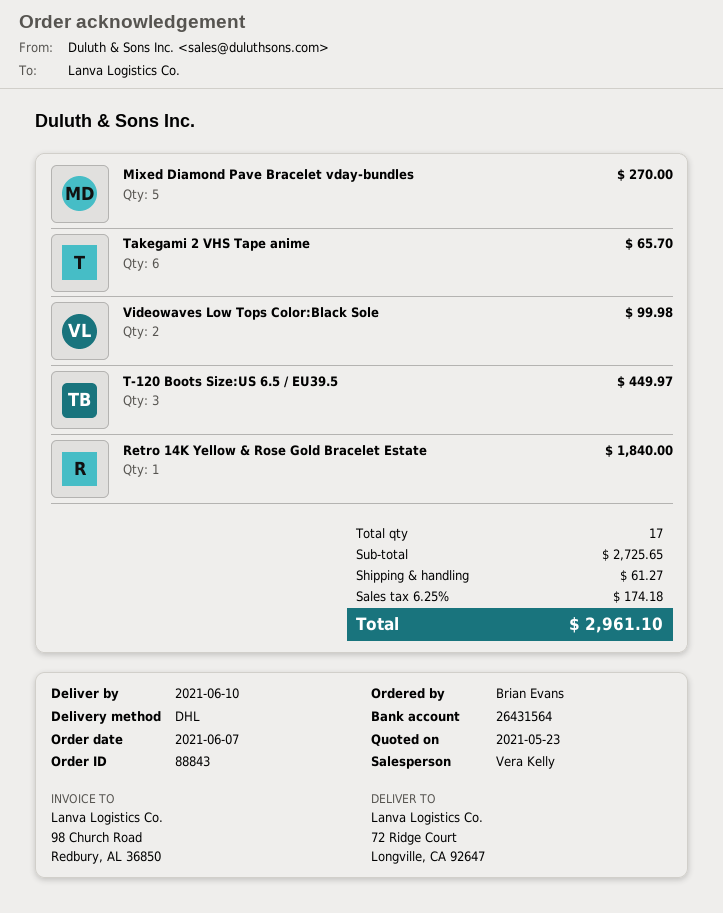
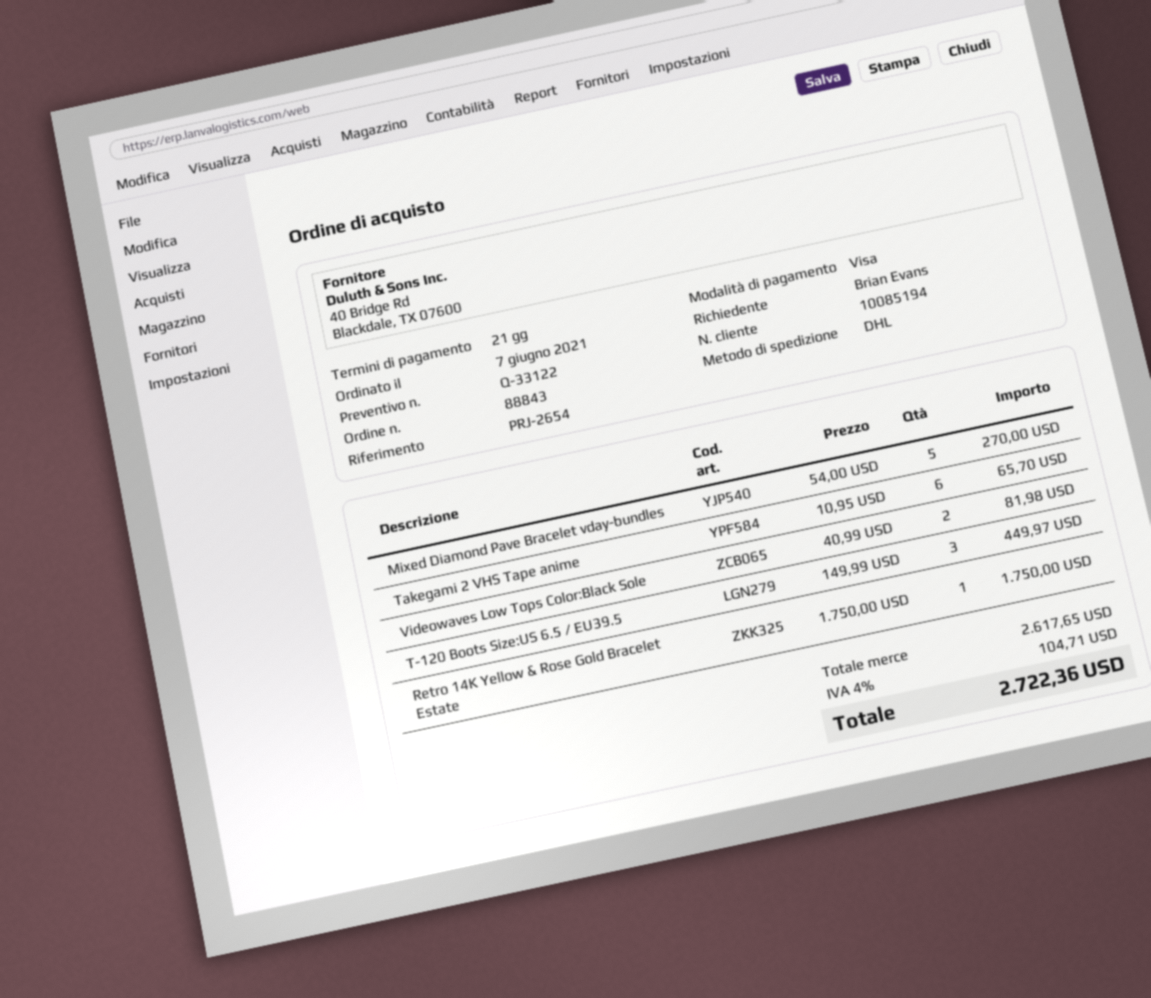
Videowaves Low Tops Color:Black Sole: 2 for 99.98 -> 2 for 81.98
Retro 14K Yellow & Rose Gold Bracelet Estate: 1 for 1840.00 -> 1 for 1750.00
subtotal: 2725.65 -> 2617.65
shipping: 61.27 -> none
tax: 6.25% = 174.18 -> 4% = 104.71
total: 2961.10 -> 2722.36

